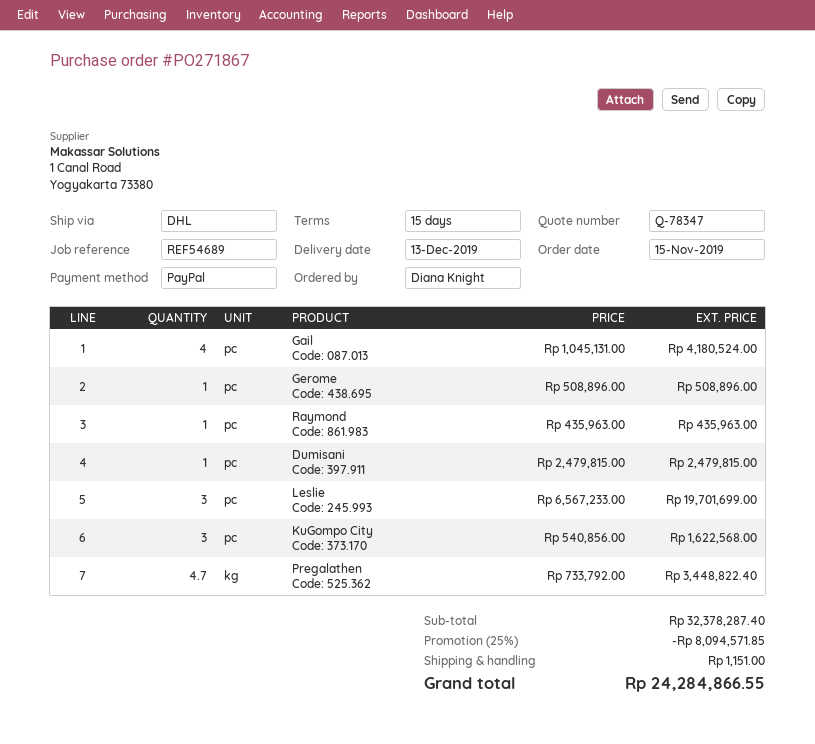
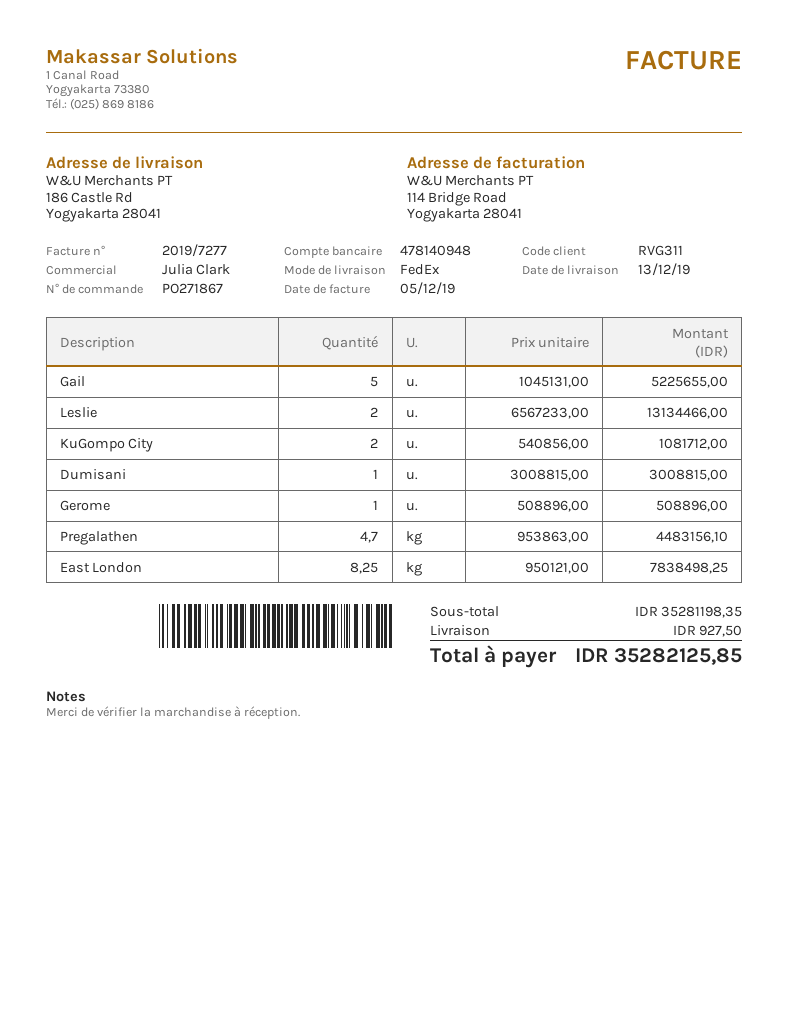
shipping method: DHL -> FedEx
Gail: 4 x 1045131.00 = 4180524.00 -> 5 x 1045131.00 = 5225655.00
Raymond: 1 x 435963.00 = 435963.00 -> none
Dumisani: 1 x 2479815.00 = 2479815.00 -> 1 x 3008815.00 = 3008815.00
Leslie: 3 x 6567233.00 = 19701699.00 -> 2 x 6567233.00 = 13134466.00
KuGompo City: 3 x 540856.00 = 1622568.00 -> 2 x 540856.00 = 1081712.00
Pregalathen: 4.7 x 733792.00 = 3448822.40 -> 4.7 x 953863.00 = 4483156.10
East London: none -> 8.25 x 950121.00 = 7838498.25
subtotal: 32378287.40 -> 35281198.35
discount: 25% = 8094571.85 -> none
shipping: 1151.00 -> 927.50
total: 24284866.55 -> 35282125.85

